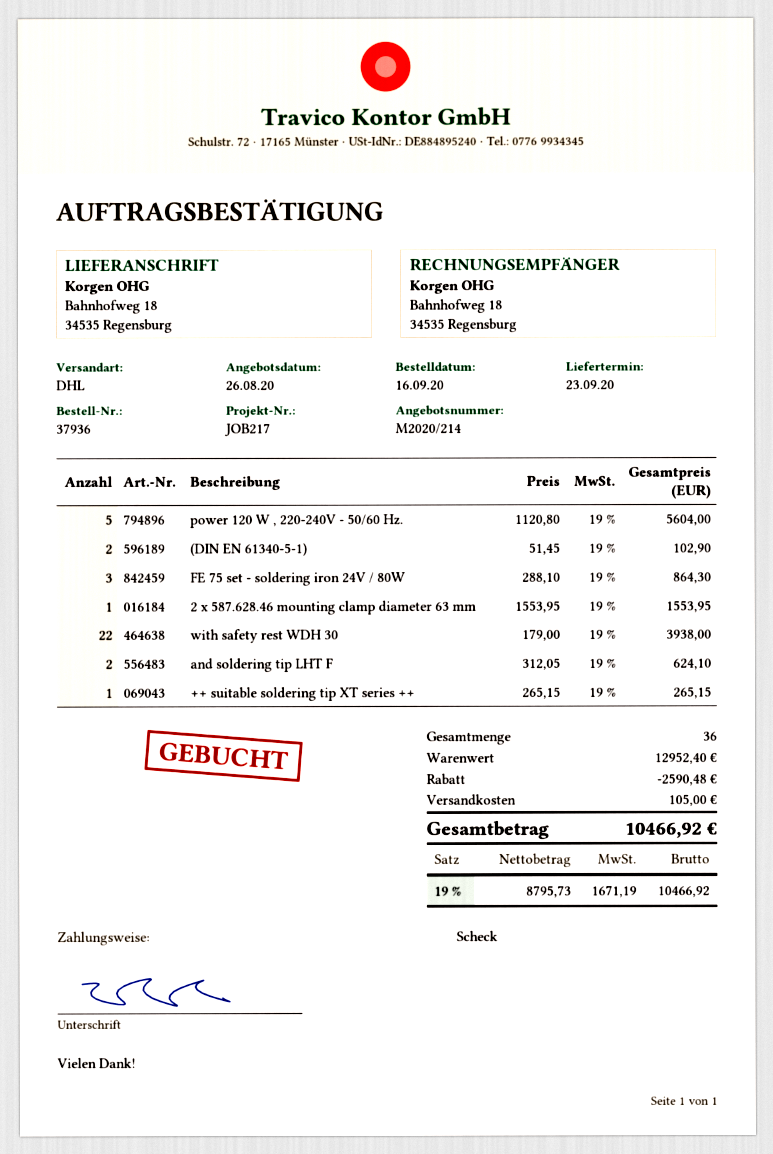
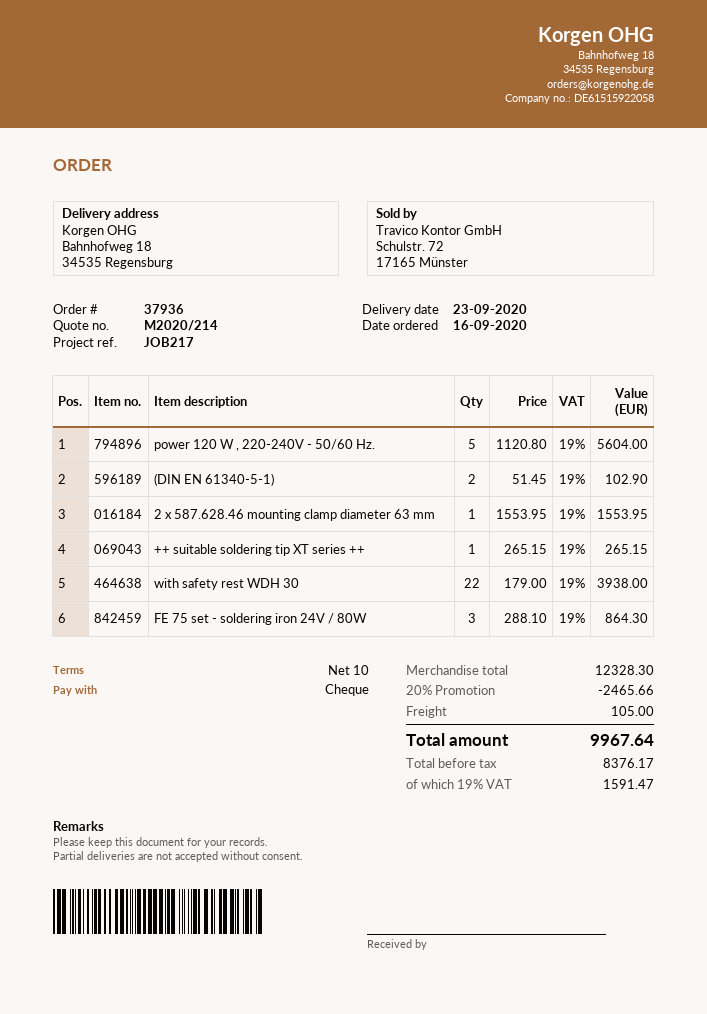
and soldering tip LHT F: 2 x 312.05 = 624.10 -> none
subtotal: 12952.40 -> 12328.30
discount: 2590.48 -> 2465.66
net: 8795.73 -> 8376.17
tax: 19% = 1671.19 -> 19% = 1591.47
total: 10466.92 -> 9967.64

